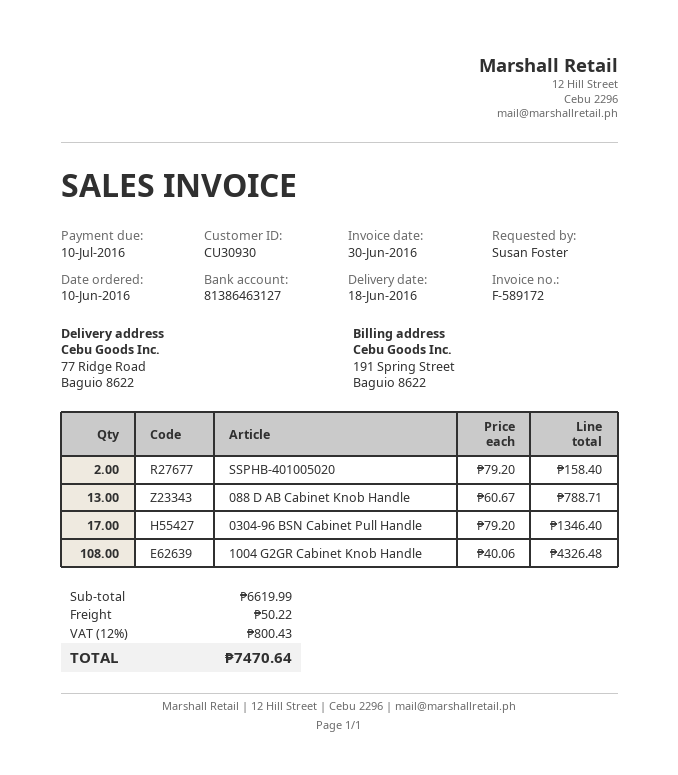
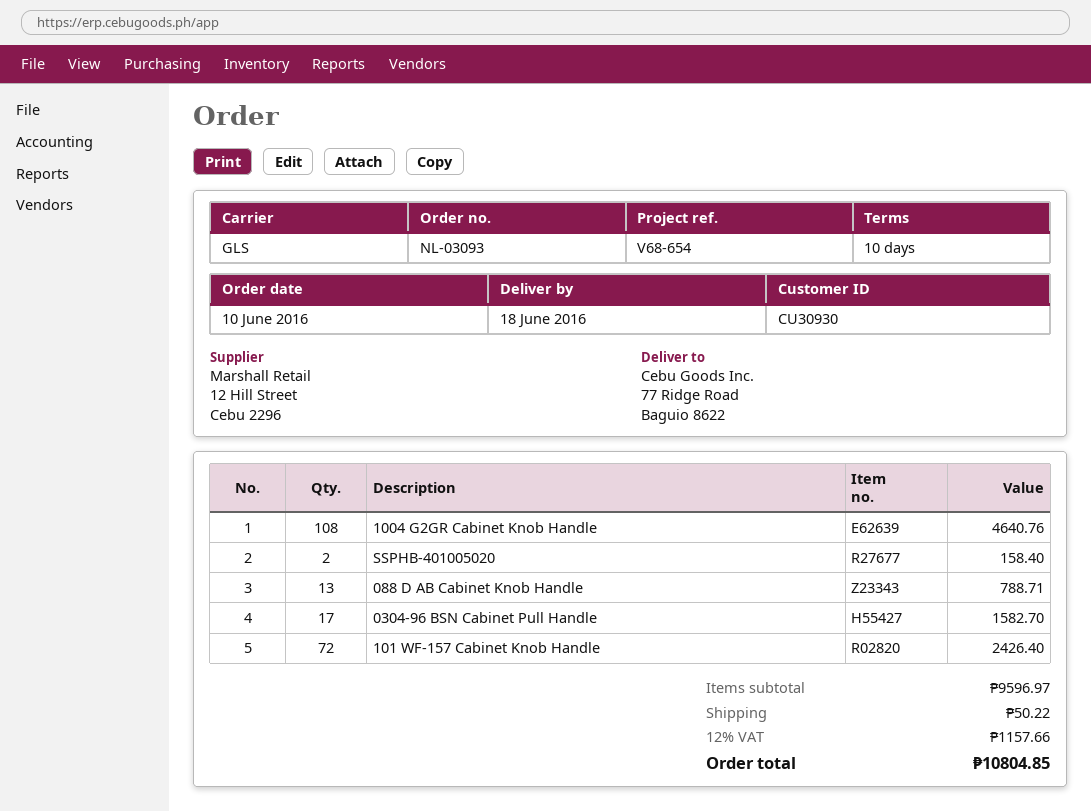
0304-96 BSN Cabinet Pull Handle: 17 for 1346.40 -> 17 for 1582.70
1004 G2GR Cabinet Knob Handle: 108 for 4326.48 -> 108 for 4640.76
101 WF-157 Cabinet Knob Handle: none -> 72 for 2426.40
subtotal: 6619.99 -> 9596.97
tax: 12% = 800.43 -> 12% = 1157.66
total: 7470.64 -> 10804.85

